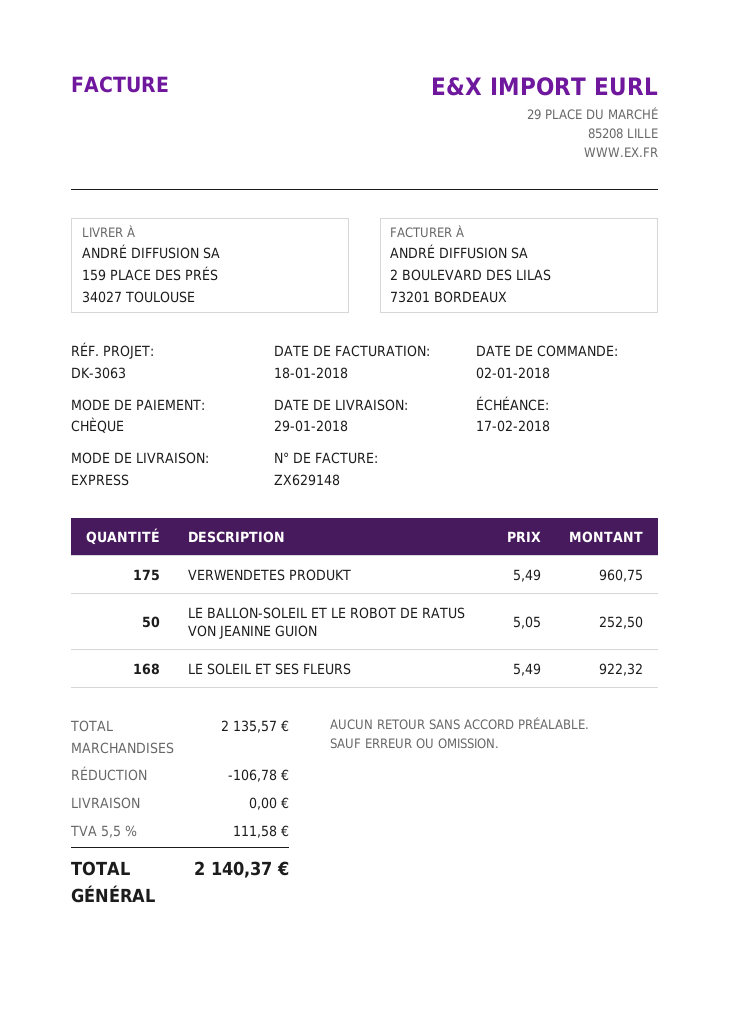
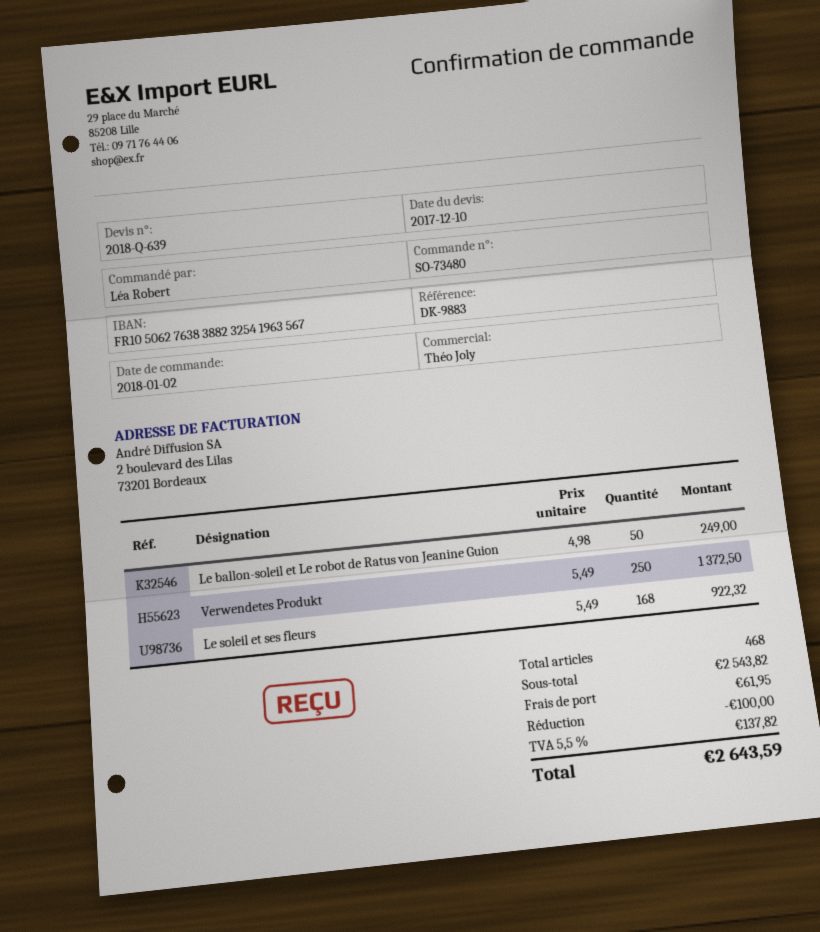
reference: DK-3063 -> DK-9883
VERWENDETES PRODUKT: 175 x 5.49 = 960.75 -> 250 x 5.49 = 1372.50
LE BALLON-SOLEIL ET LE ROBOT DE RATUS VON JEANINE GUION: 50 x 5.05 = 252.50 -> 50 x 4.98 = 249.00
subtotal: 2135.57 -> 2543.82
discount: 106.78 -> 100.00
shipping: 0.00 -> 61.95
tax: 5.5% = 111.58 -> 5.5% = 137.82
total: 2140.37 -> 2643.59

